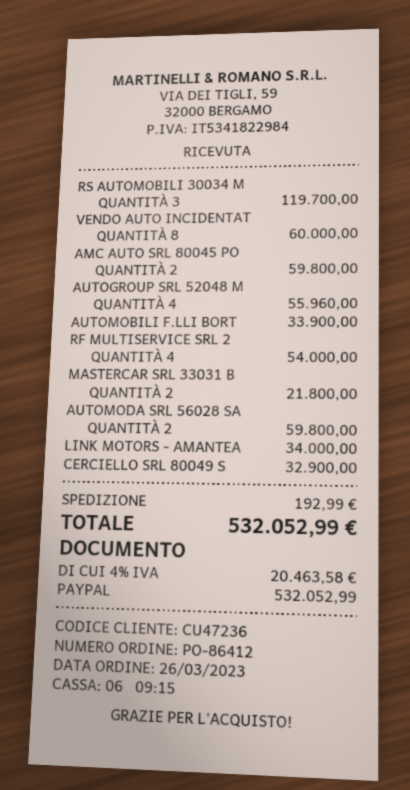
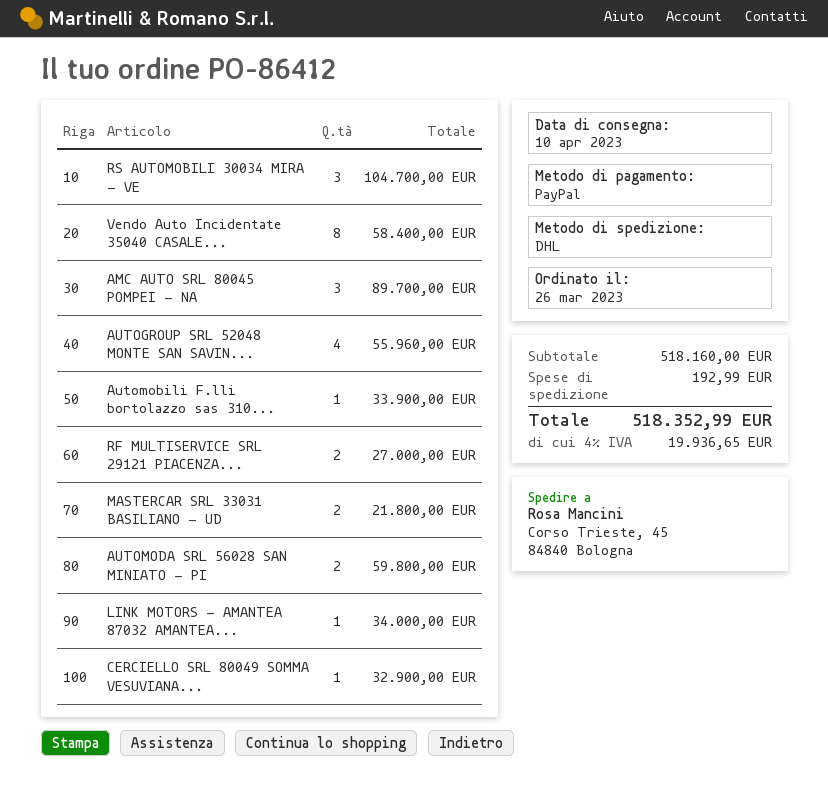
RS AUTOMOBILI 30034 M: 3 for 119700.00 -> 3 for 104700.00
VENDO AUTO INCIDENTAT: 8 for 60000.00 -> 8 for 58400.00
AMC AUTO SRL 80045 PO: 2 for 59800.00 -> 3 for 89700.00
RF MULTISERVICE SRL 2: 4 for 54000.00 -> 2 for 27000.00
tax: 4% = 20463.58 -> 4% = 19936.65
total: 532052.99 -> 518352.99

